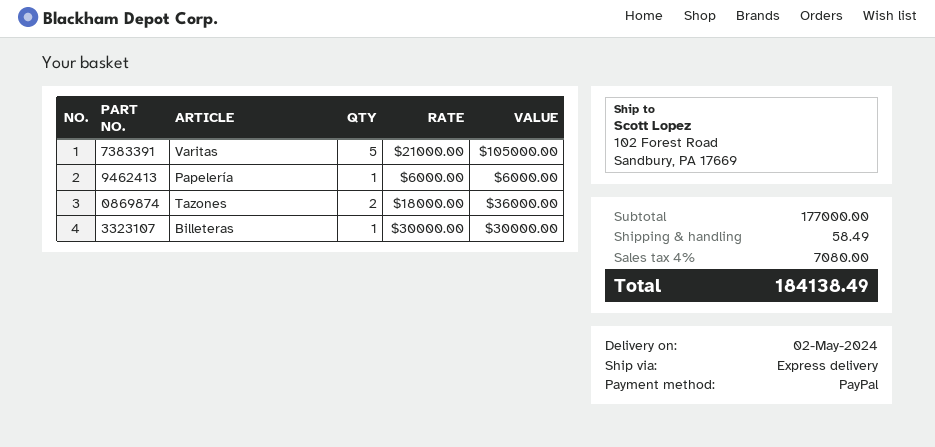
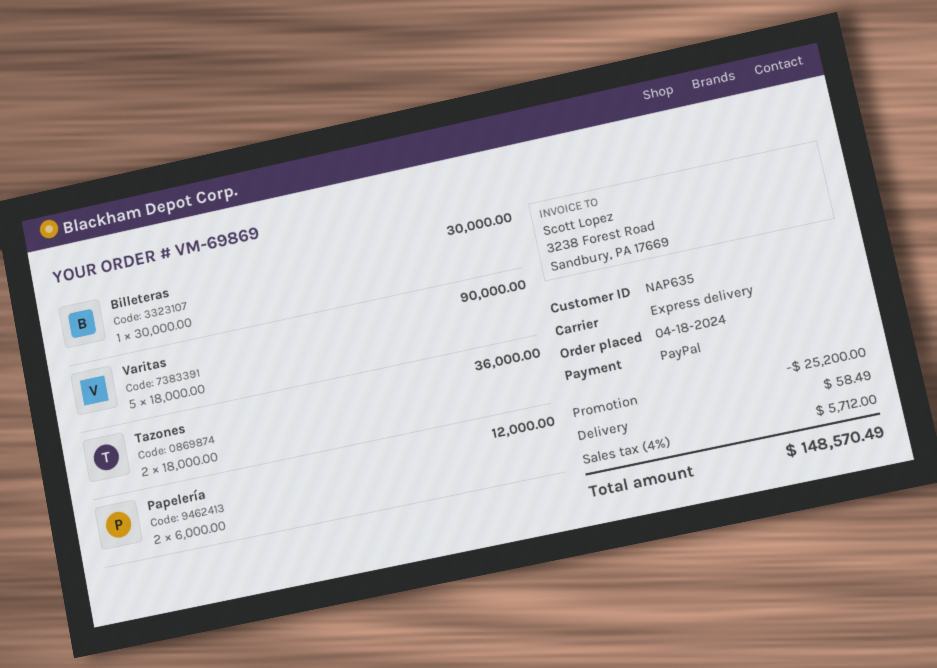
Varitas: 5 x 21000.00 = 105000.00 -> 5 x 18000.00 = 90000.00
Papelería: 1 x 6000.00 = 6000.00 -> 2 x 6000.00 = 12000.00
discount: none -> 25200.00
tax: 4% = 7080.00 -> 4% = 5712.00
total: 184138.49 -> 148570.49

